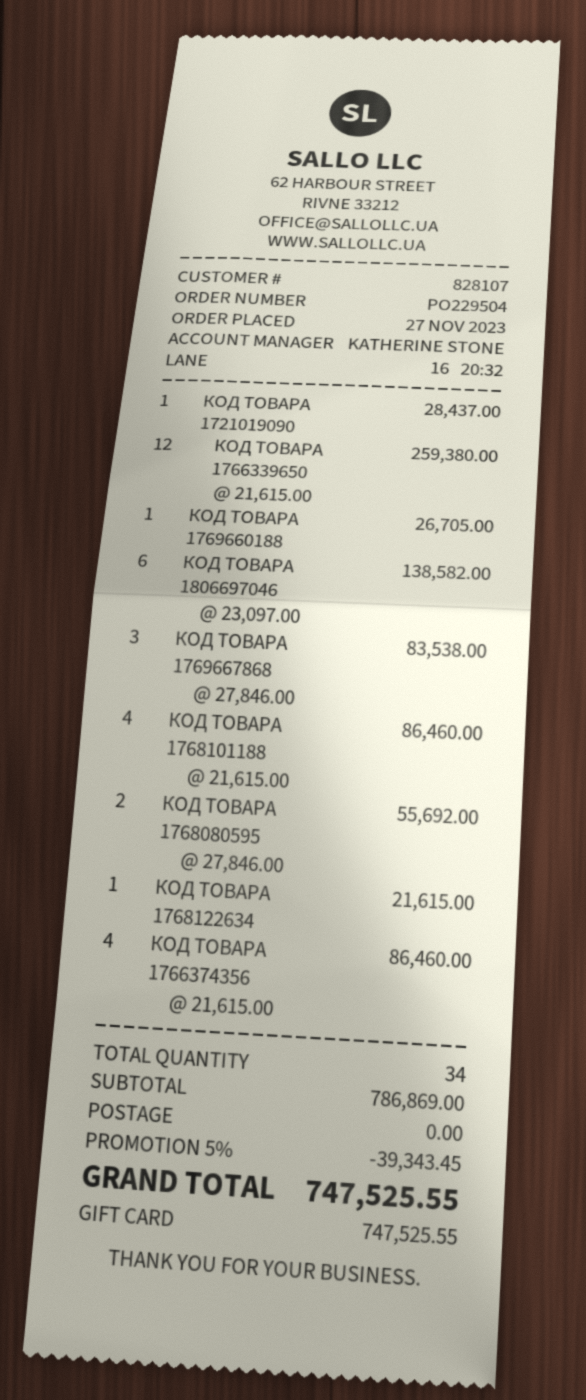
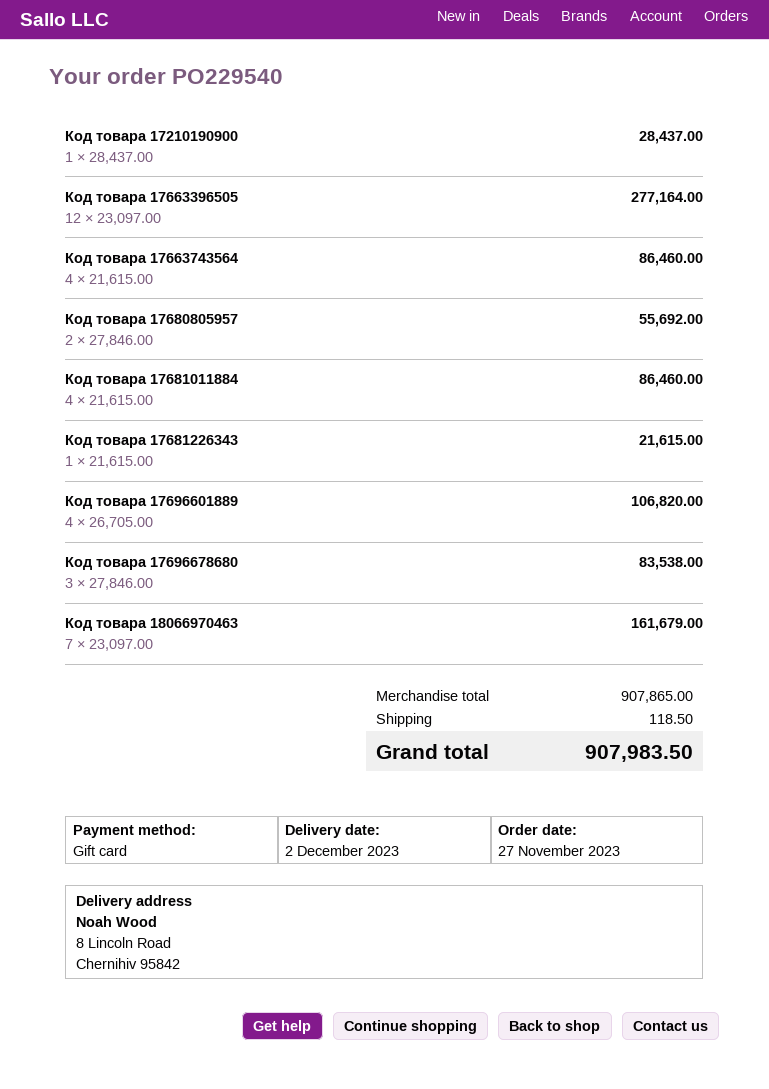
order number: PO229504 -> PO229540
КОД ТОВАРА 1766339650: 12 x 21615.00 = 259380.00 -> 12 x 23097.00 = 277164.00
КОД ТОВАРА 1769660188: 1 x 26705.00 = 26705.00 -> 4 x 26705.00 = 106820.00
КОД ТОВАРА 1806697046: 6 x 23097.00 = 138582.00 -> 7 x 23097.00 = 161679.00
subtotal: 786869.00 -> 907865.00
discount: 5% = 39343.45 -> none
shipping: 0.00 -> 118.50
total: 747525.55 -> 907983.50

